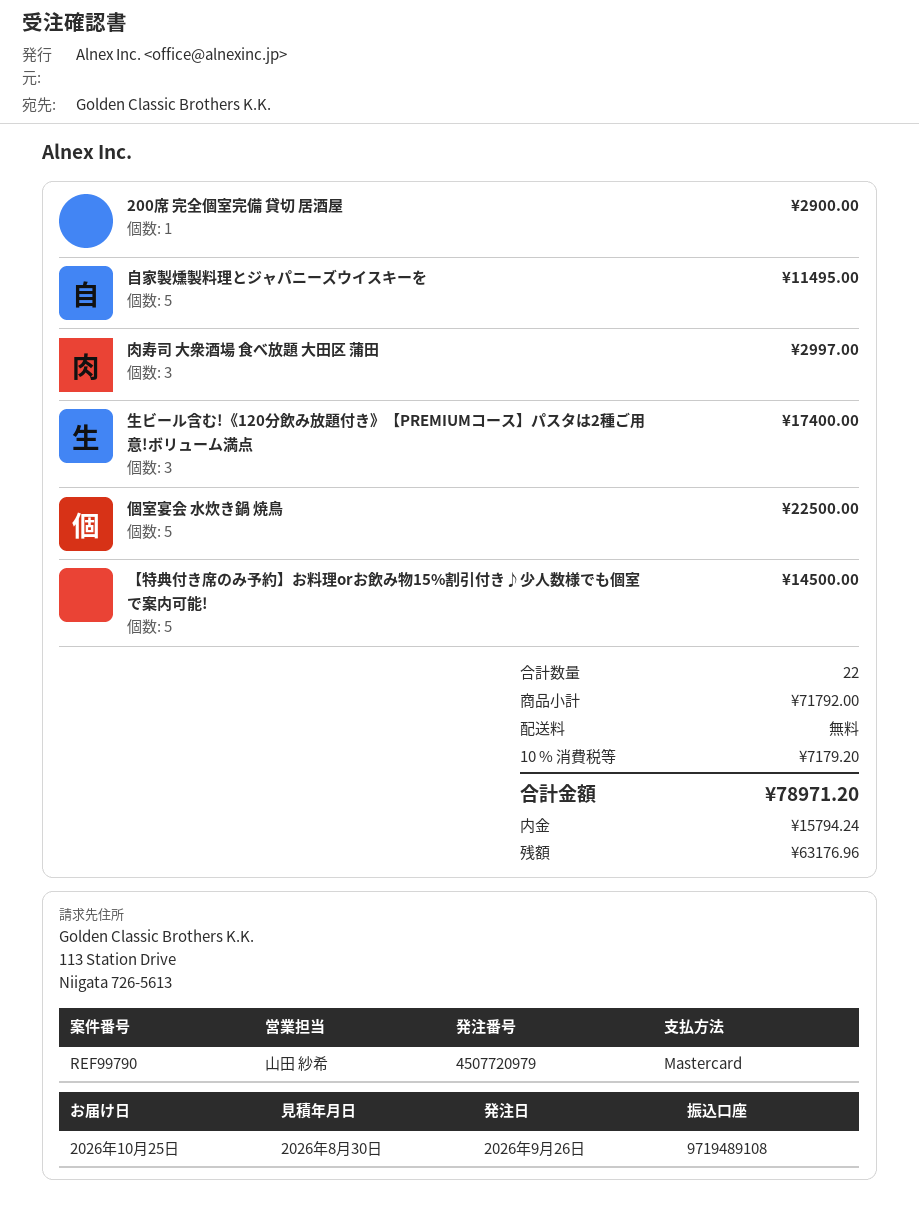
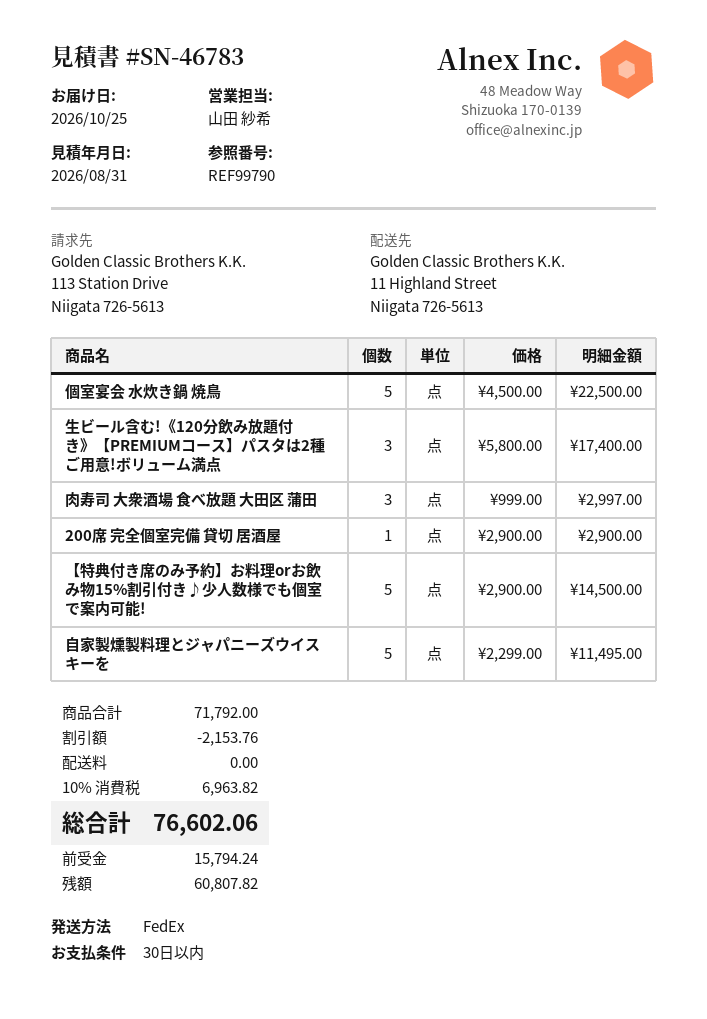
quote date: 2026-08-30 -> 2026-08-31
discount: none -> 2153.76
tax: 10% = 7179.20 -> 10% = 6963.82
total: 78971.20 -> 76602.06
balance: 63176.96 -> 60807.82

